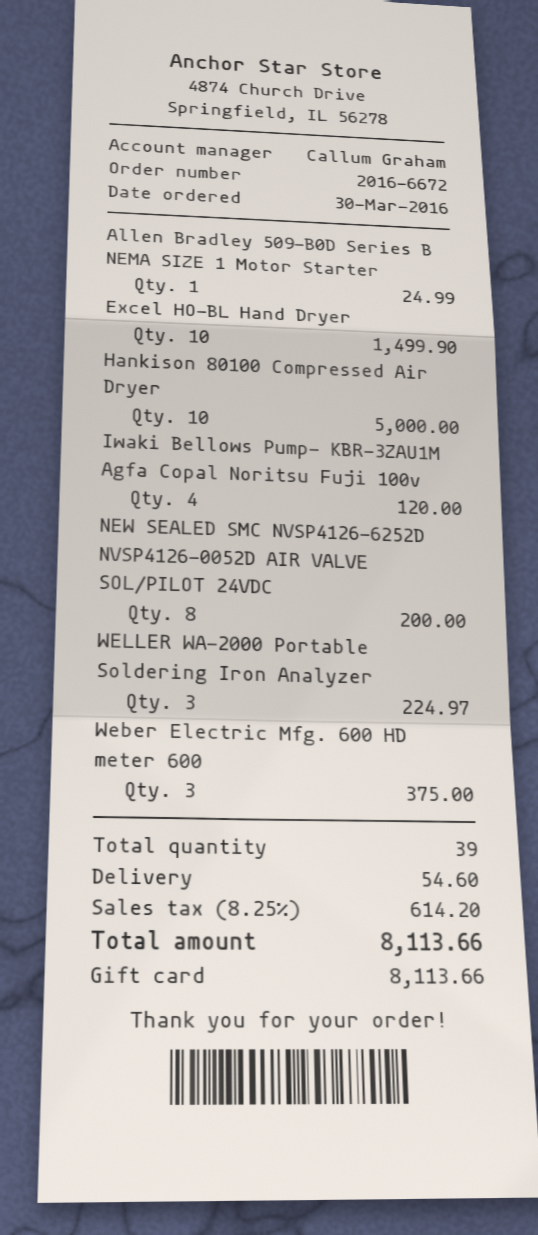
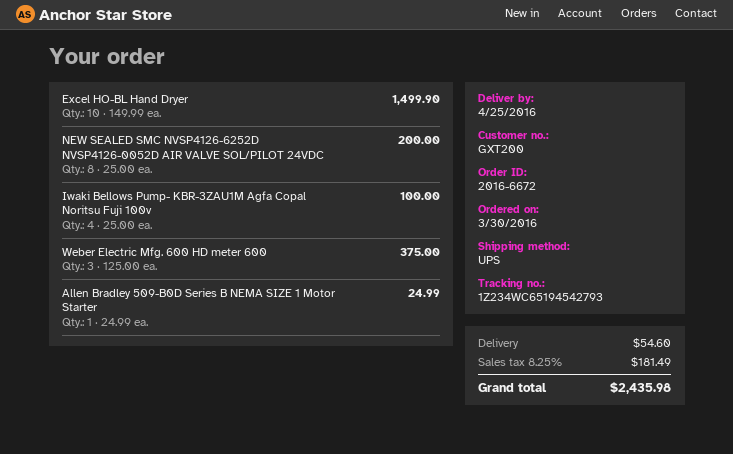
Hankison 80100 Compressed Air Dryer: 10 for 5000.00 -> none
Iwaki Bellows Pump- KBR-3ZAU1M Agfa Copal Noritsu Fuji 100v: 4 for 120.00 -> 4 for 100.00
WELLER WA-2000 Portable Soldering Iron Analyzer: 3 for 224.97 -> none
tax: 8.25% = 614.20 -> 8.25% = 181.49
total: 8113.66 -> 2435.98

